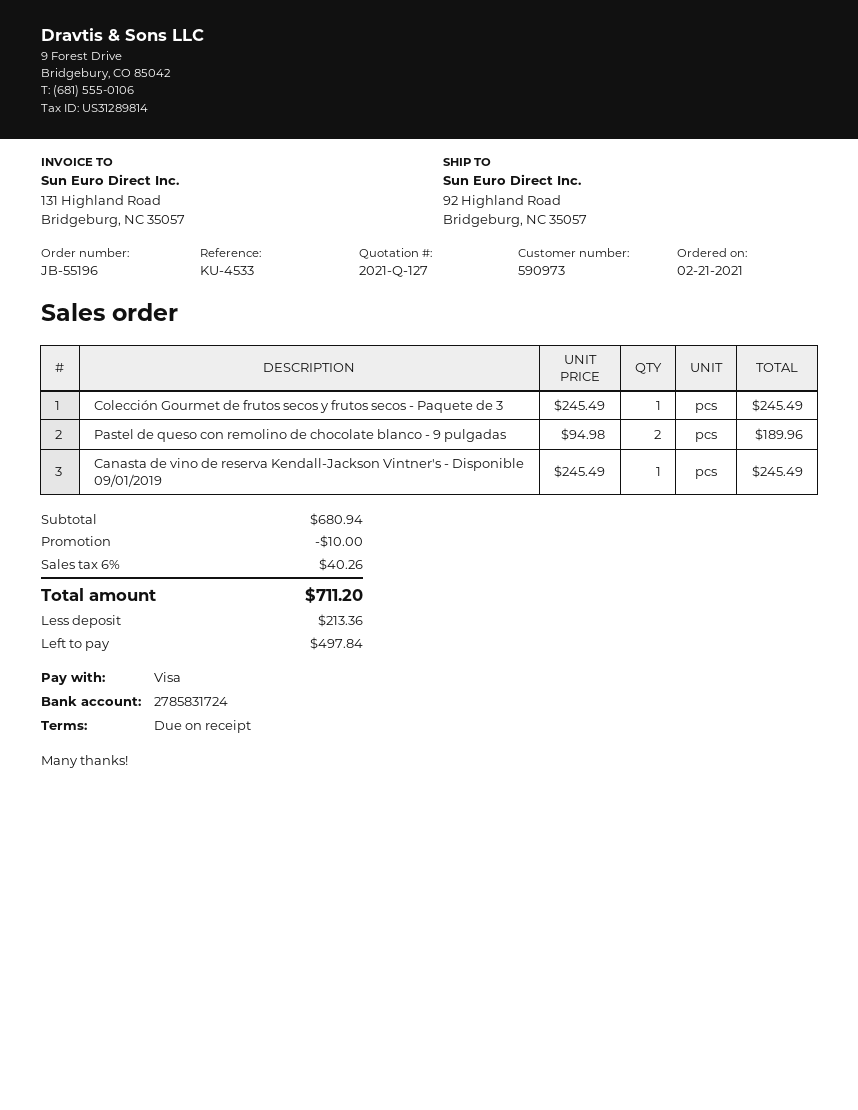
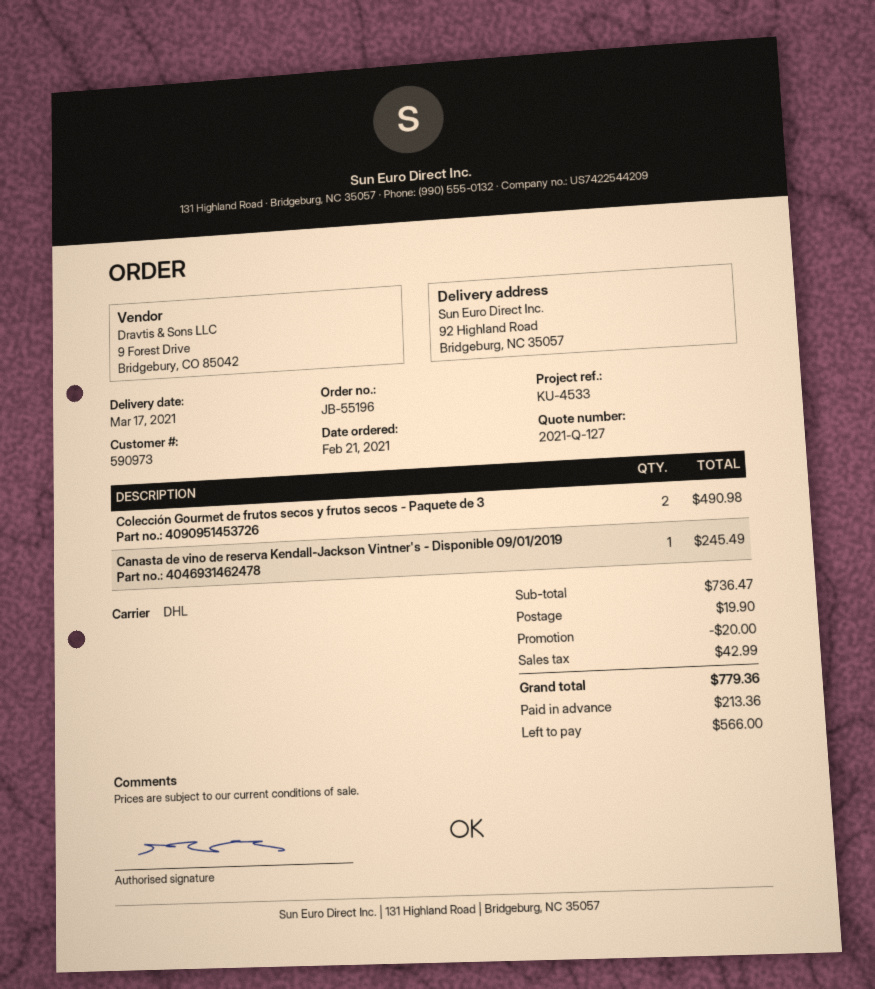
Colección Gourmet de frutos secos y frutos secos - Paquete de 3: 1 for 245.49 -> 2 for 490.98
Pastel de queso con remolino de chocolate blanco - 9 pulgadas: 2 for 189.96 -> none
subtotal: 680.94 -> 736.47
discount: 10.00 -> 20.00
shipping: none -> 19.90
tax: 40.26 -> 42.99
total: 711.20 -> 779.36
balance: 497.84 -> 566.00

